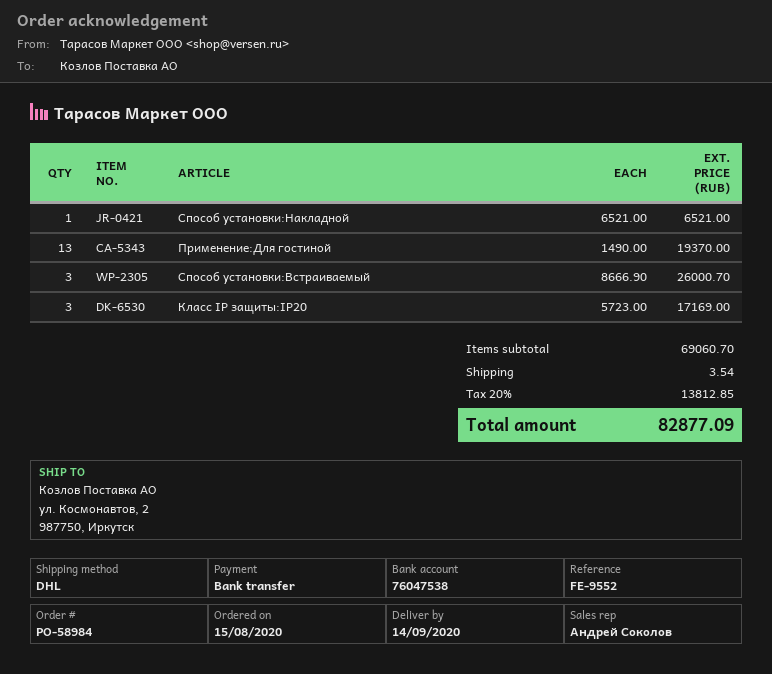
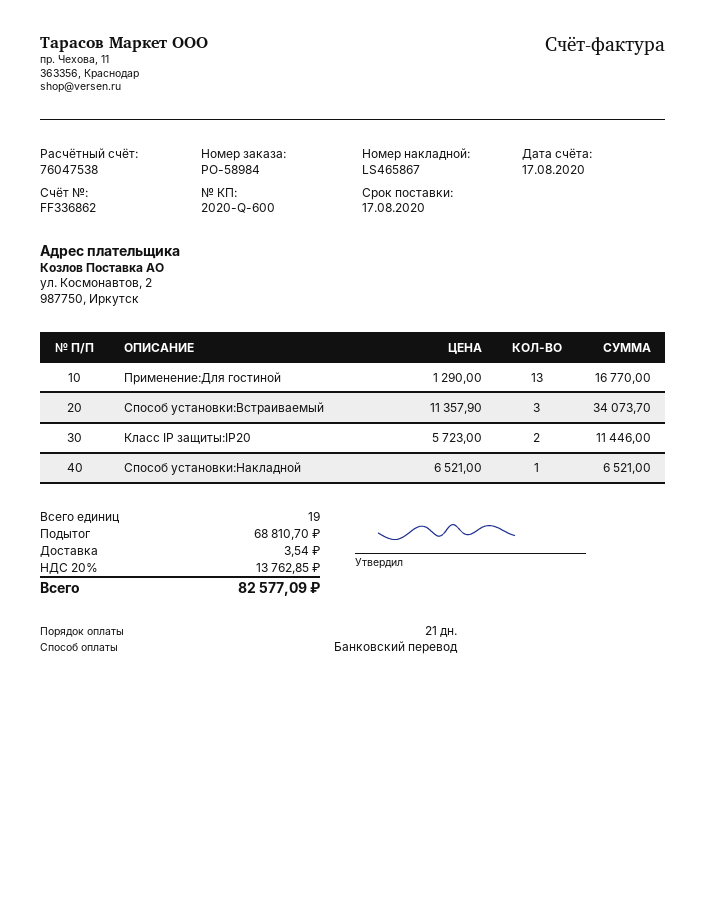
delivery date: 2020-09-14 -> 2020-08-17
Применение:Для гостиной: 13 x 1490.00 = 19370.00 -> 13 x 1290.00 = 16770.00
Способ установки:Встраиваемый: 3 x 8666.90 = 26000.70 -> 3 x 11357.90 = 34073.70
Класс IP защиты:IP20: 3 x 5723.00 = 17169.00 -> 2 x 5723.00 = 11446.00
subtotal: 69060.70 -> 68810.70
tax: 20% = 13812.85 -> 20% = 13762.85
total: 82877.09 -> 82577.09

